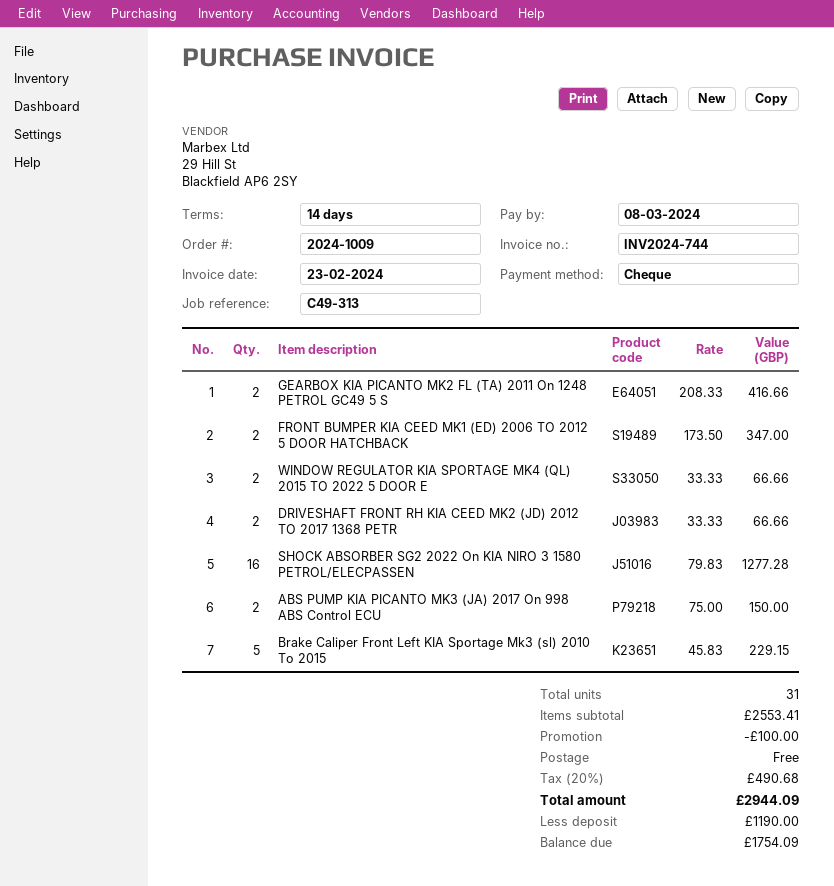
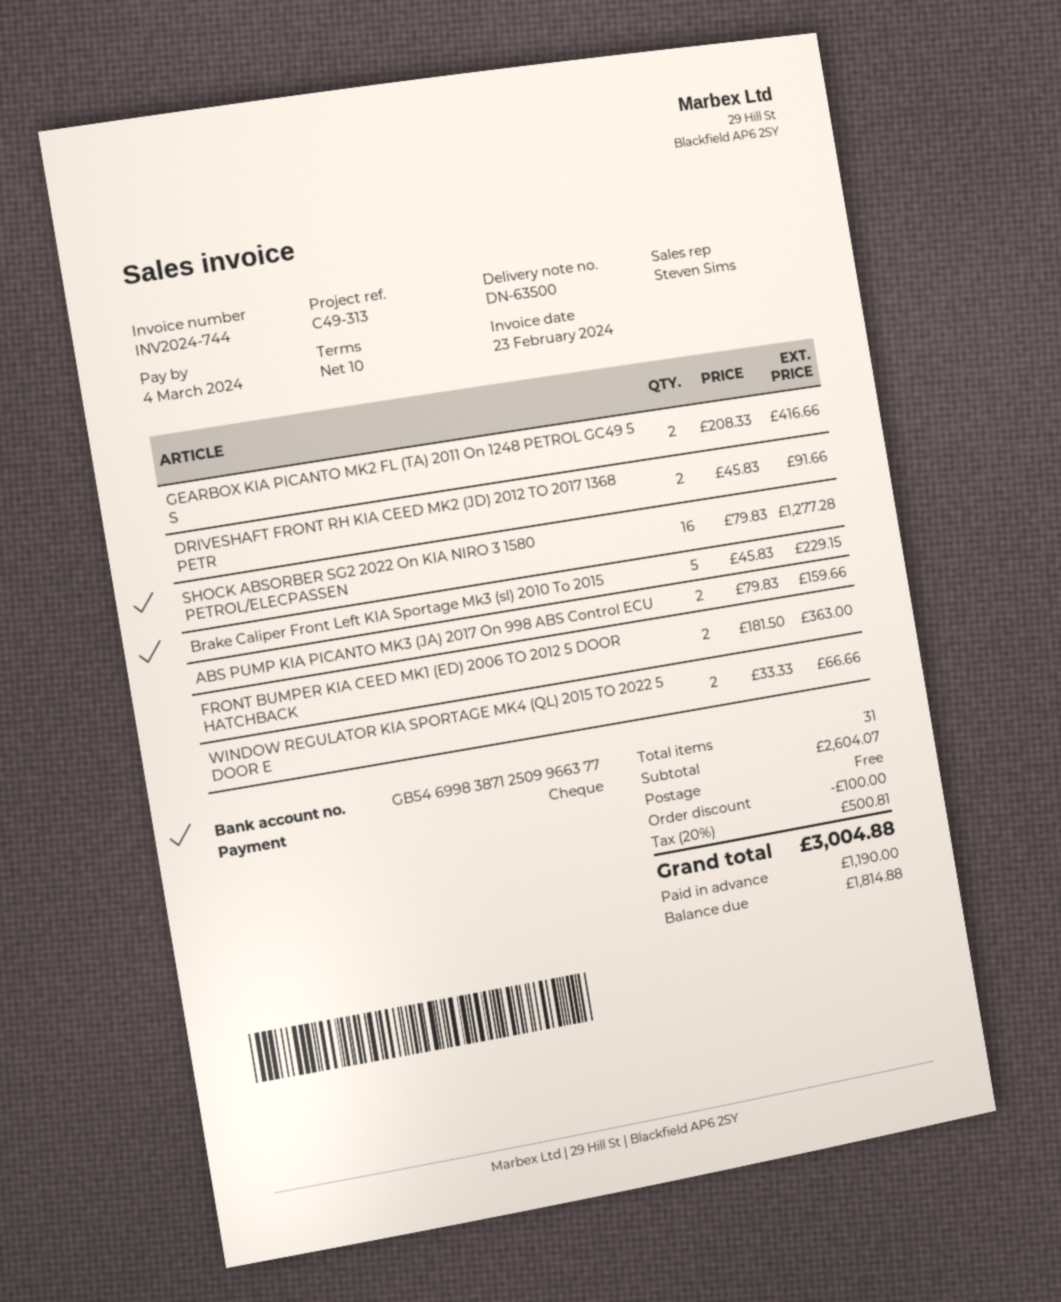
payment terms: 14 days -> 10 days
due date: 2024-03-08 -> 2024-03-04
FRONT BUMPER KIA CEED MK1 (ED) 2006 TO 2012 5 DOOR HATCHBACK: 2 x 173.50 = 347.00 -> 2 x 181.50 = 363.00
DRIVESHAFT FRONT RH KIA CEED MK2 (JD) 2012 TO 2017 1368 PETR: 2 x 33.33 = 66.66 -> 2 x 45.83 = 91.66
ABS PUMP KIA PICANTO MK3 (JA) 2017 On 998 ABS Control ECU: 2 x 75.00 = 150.00 -> 2 x 79.83 = 159.66
subtotal: 2553.41 -> 2604.07
tax: 20% = 490.68 -> 20% = 500.81
total: 2944.09 -> 3004.88
balance: 1754.09 -> 1814.88

